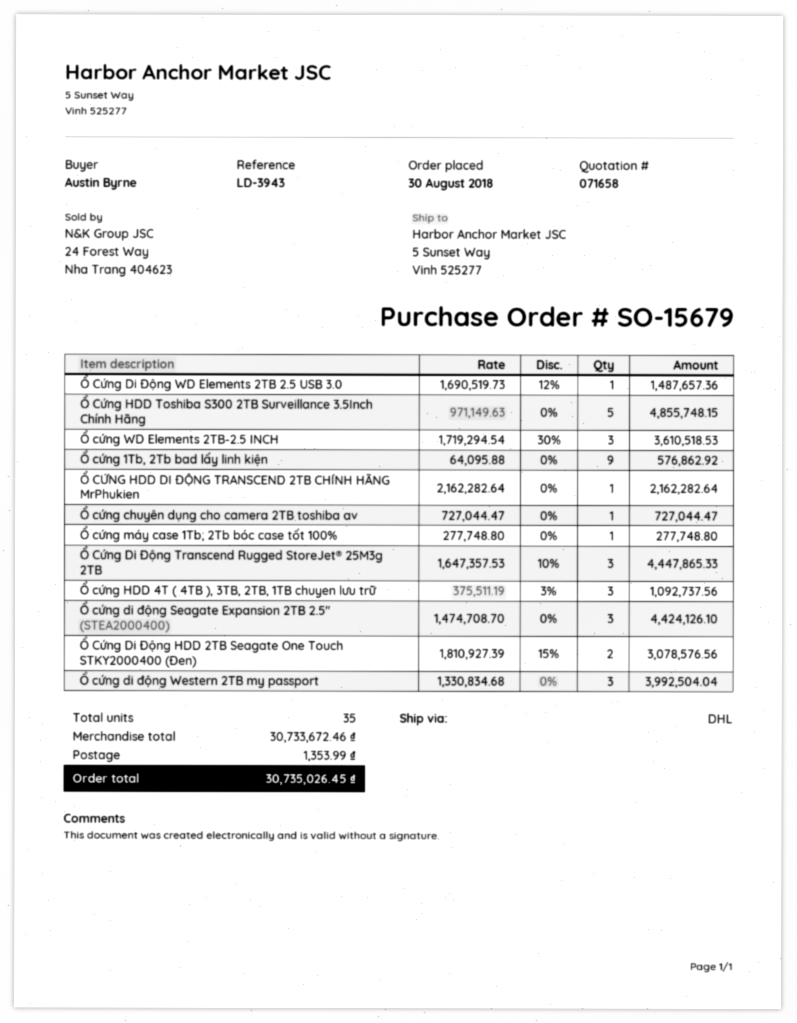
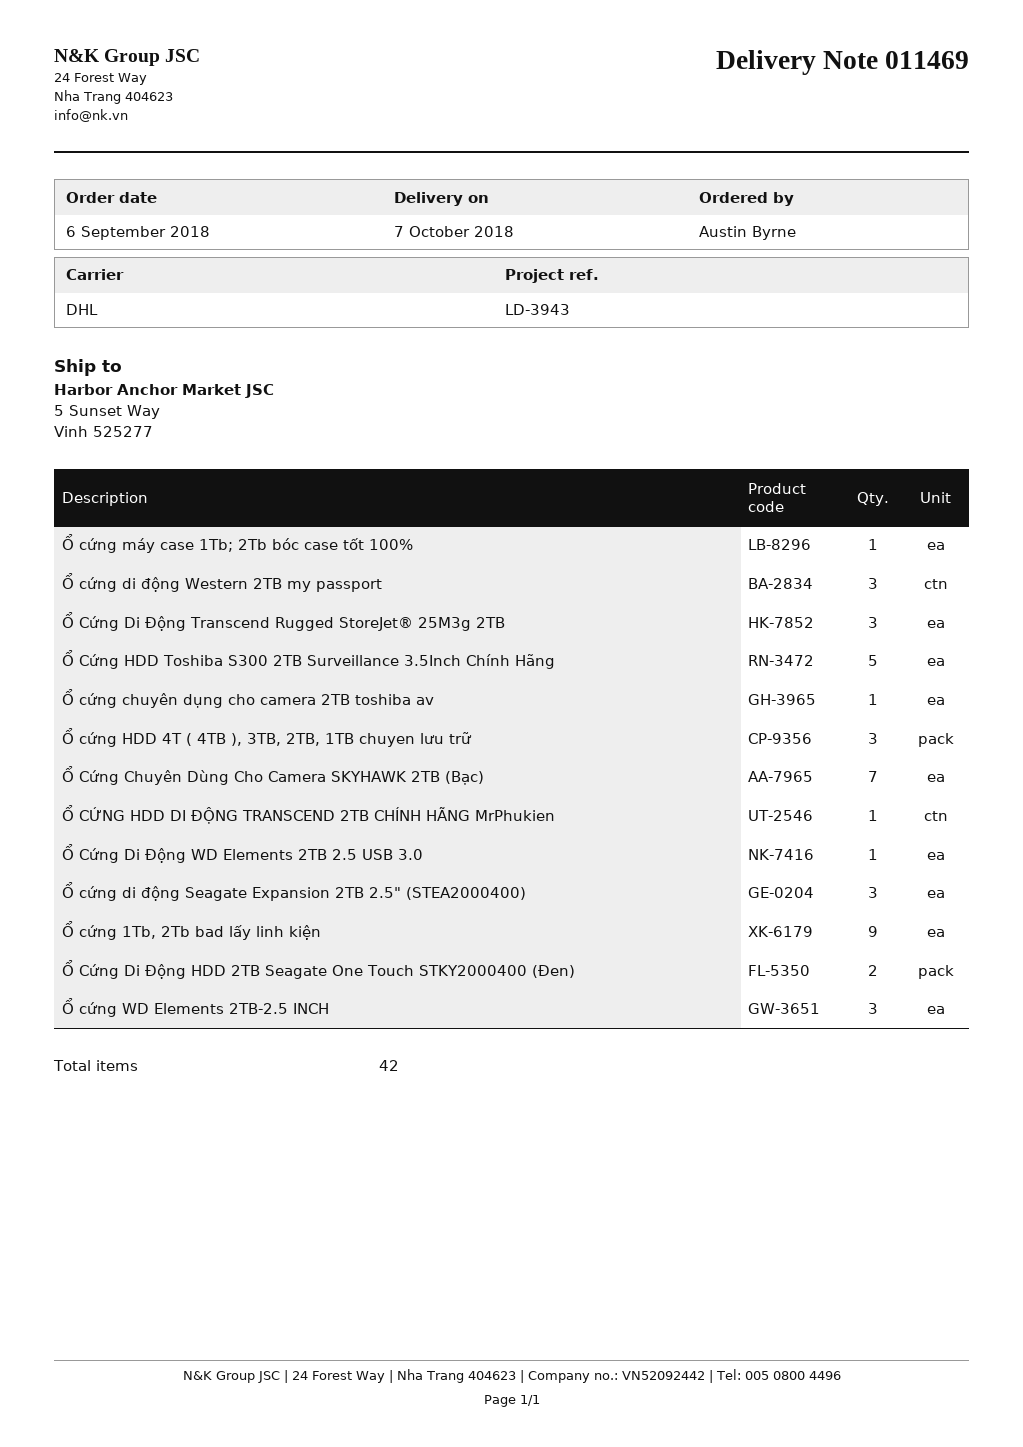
order date: 2018-08-30 -> 2018-09-06
Ổ Cứng Chuyên Dùng Cho Camera SKYHAWK 2TB (Bạc): none -> 7
total quantity: 35 -> 42

